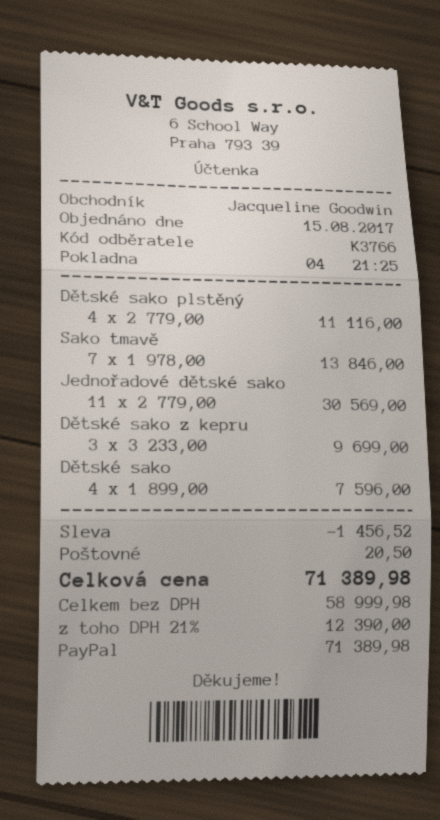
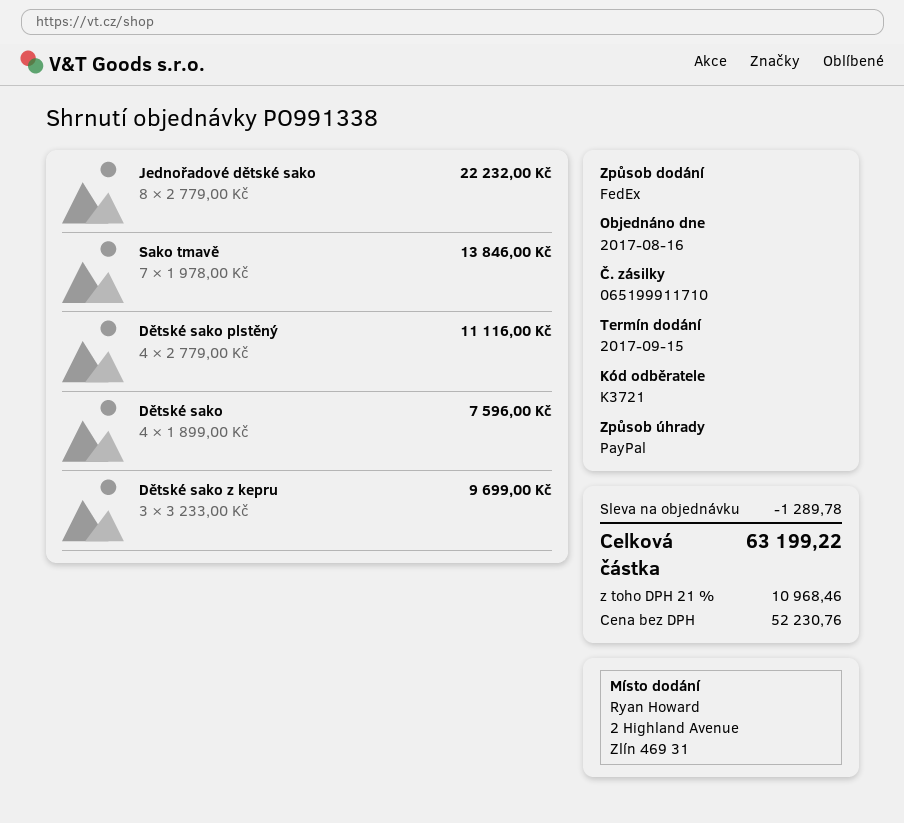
order date: 2017-08-15 -> 2017-08-16
customer number: K3766 -> K3721
Jednořadové dětské sako: 11 x 2779.00 = 30569.00 -> 8 x 2779.00 = 22232.00
discount: 1456.52 -> 1289.78
shipping: 20.50 -> none
net: 58999.98 -> 52230.76
tax: 21% = 12390.00 -> 21% = 10968.46
total: 71389.98 -> 63199.22

